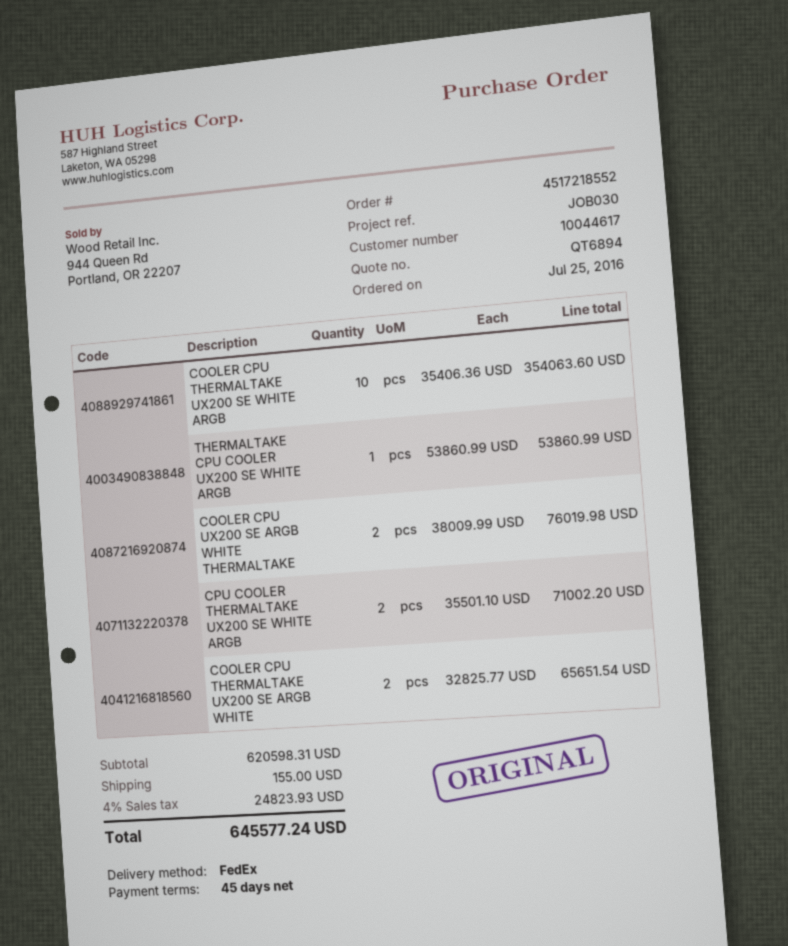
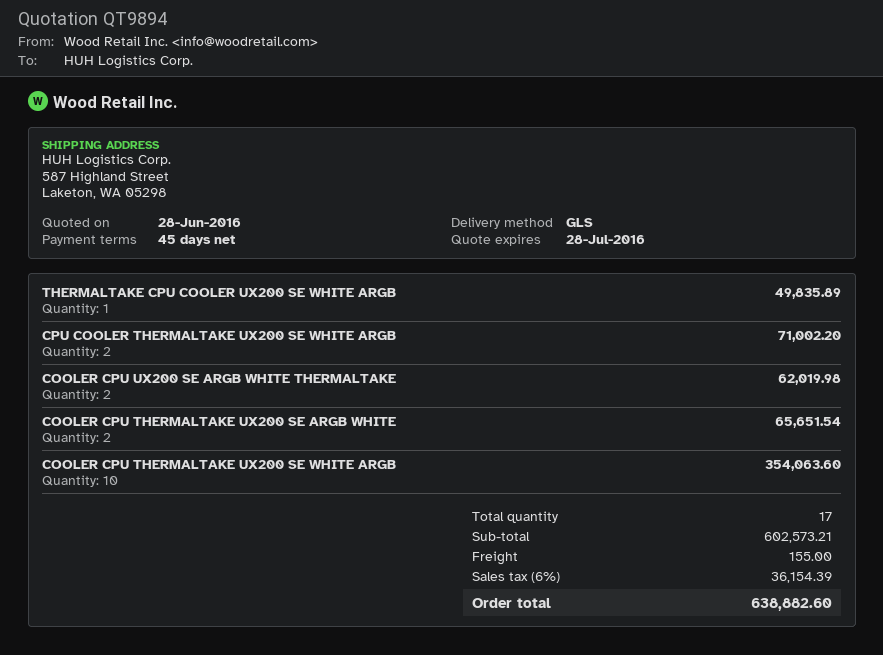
quote number: QT6894 -> QT9894
shipping method: FedEx -> GLS
THERMALTAKE CPU COOLER UX200 SE WHITE ARGB: 1 for 53860.99 -> 1 for 49835.89
COOLER CPU UX200 SE ARGB WHITE THERMALTAKE: 2 for 76019.98 -> 2 for 62019.98
subtotal: 620598.31 -> 602573.21
tax: 4% = 24823.93 -> 6% = 36154.39
total: 645577.24 -> 638882.60

